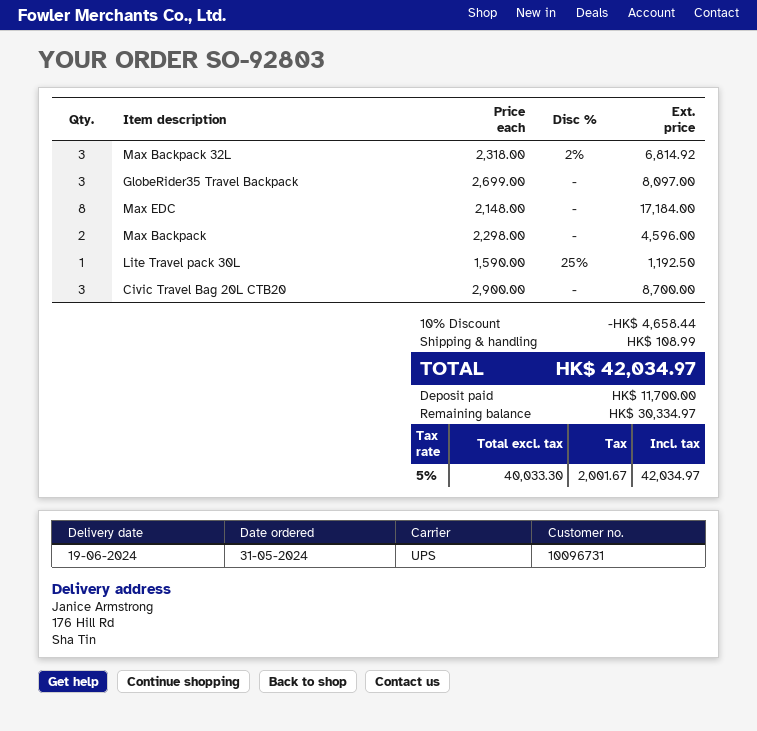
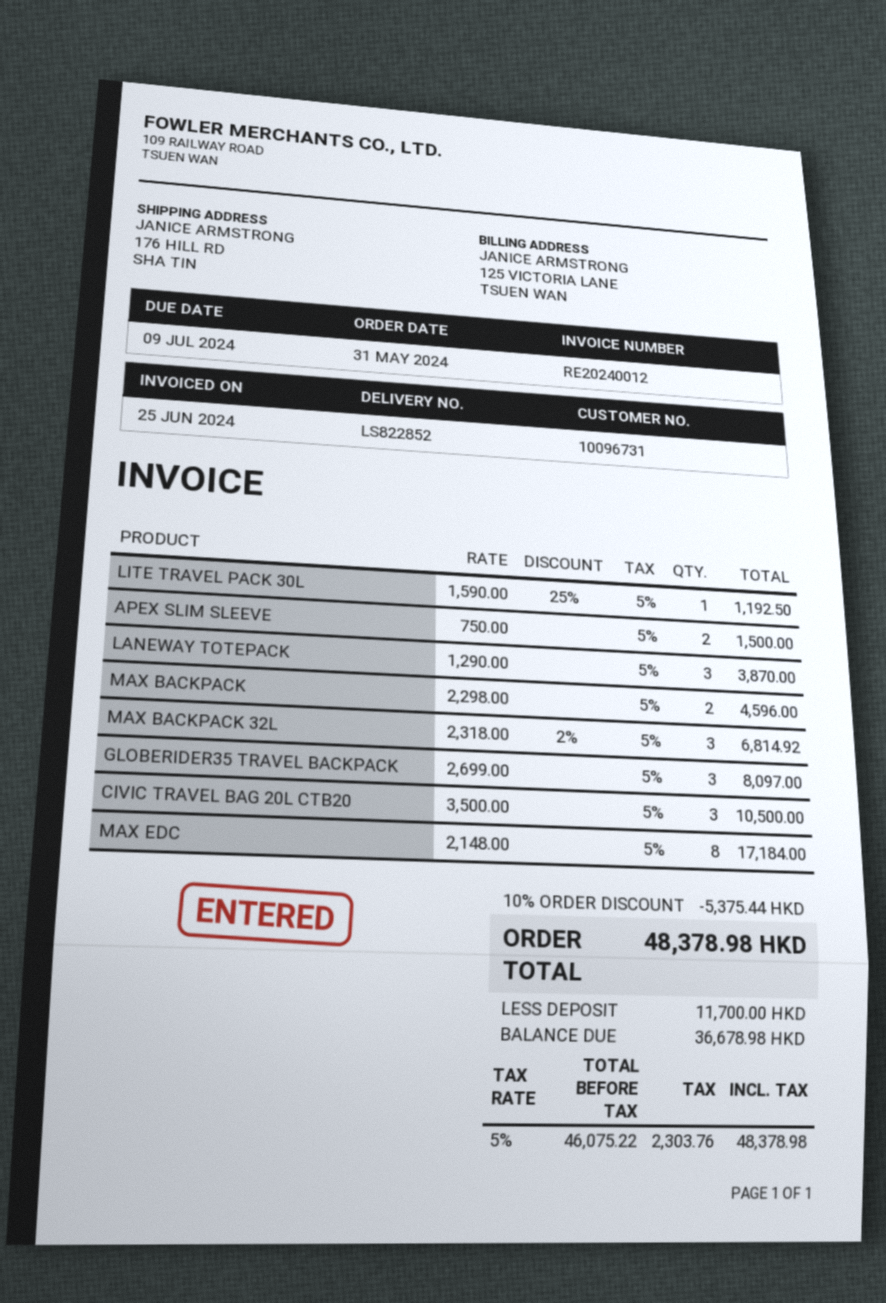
Civic Travel Bag 20L CTB20: 3 x 2900.00 = 8700.00 -> 3 x 3500.00 = 10500.00
APEX SLIM SLEEVE: none -> 2 x 750.00 = 1500.00
LANEWAY TOTEPACK: none -> 3 x 1290.00 = 3870.00
discount: 10% = 4658.44 -> 10% = 5375.44
shipping: 108.99 -> none
net: 40033.30 -> 46075.22
tax: 5% = 2001.67 -> 5% = 2303.76
total: 42034.97 -> 48378.98
balance: 30334.97 -> 36678.98

